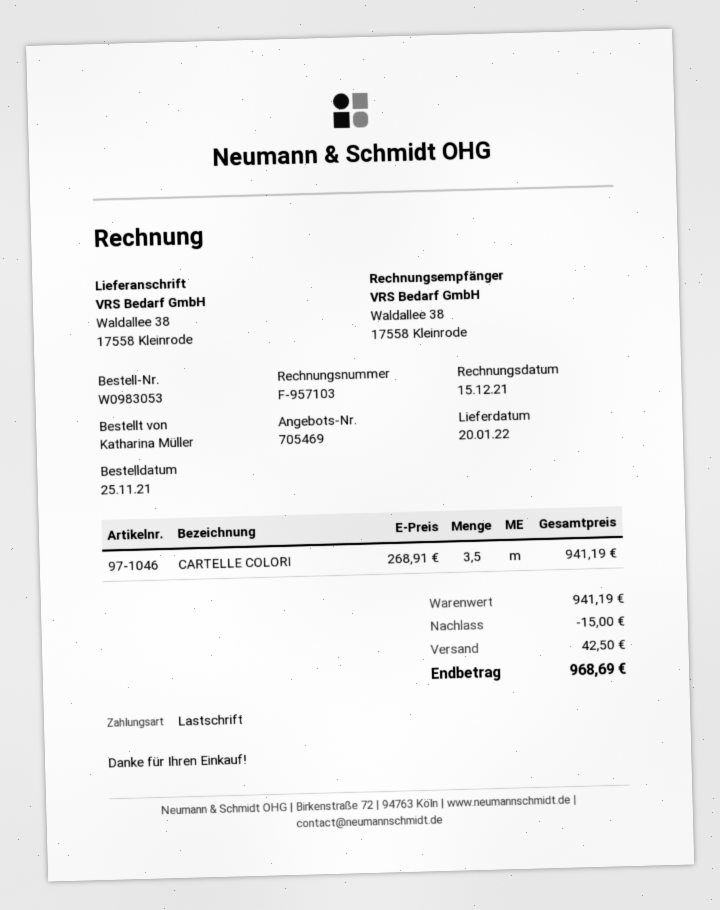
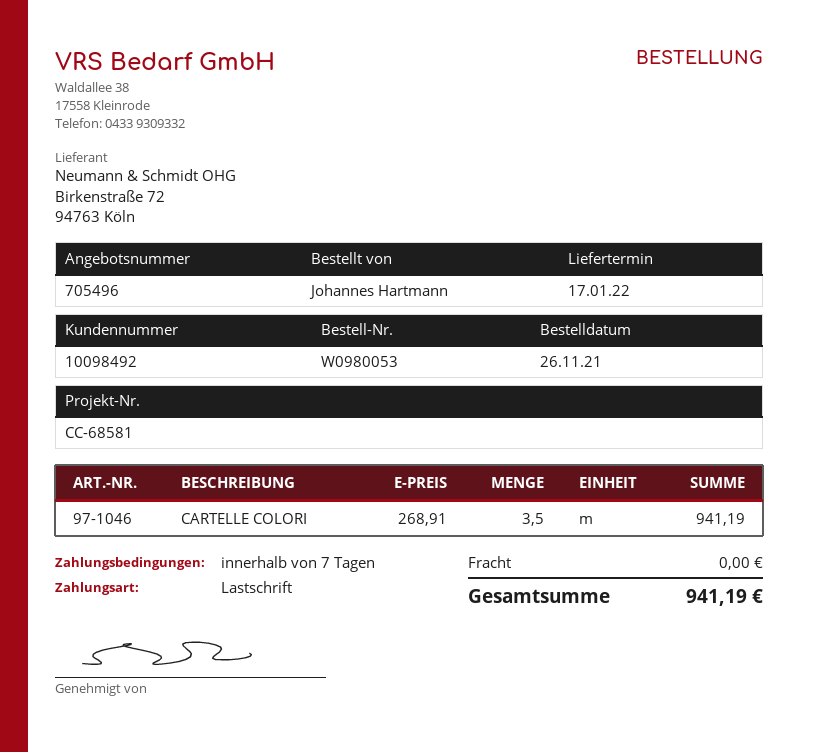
quote number: 705469 -> 705496
order number: W0983053 -> W0980053
order date: 2021-11-25 -> 2021-11-26
delivery date: 2022-01-20 -> 2022-01-17
ordered by: Katharina Müller -> Johannes Hartmann
discount: 15.00 -> none
shipping: 42.50 -> 0.00
total: 968.69 -> 941.19

